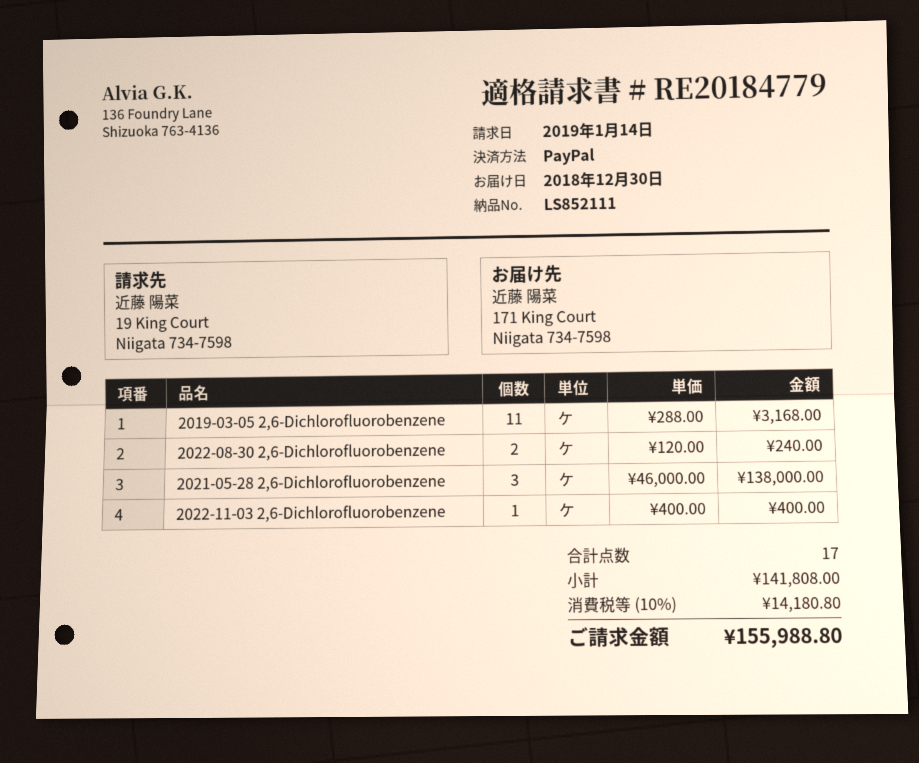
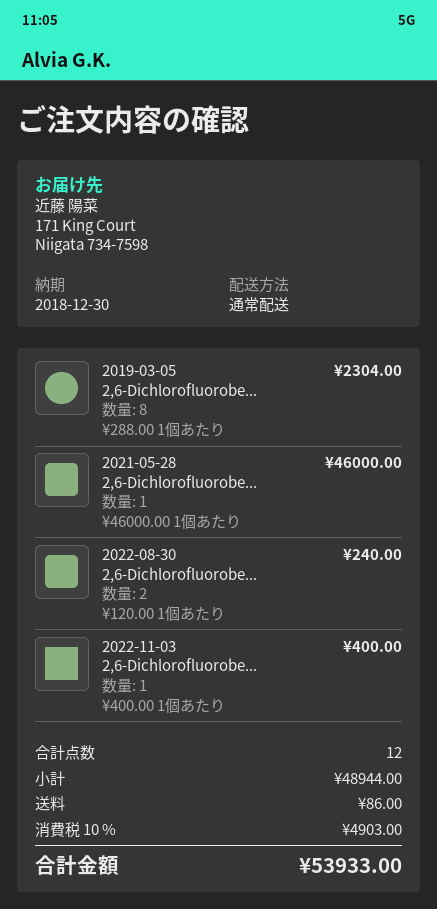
2019-03-05 2,6-Dichlorofluorobenzene: 11 x 288.00 = 3168.00 -> 8 x 288.00 = 2304.00
2021-05-28 2,6-Dichlorofluorobenzene: 3 x 46000.00 = 138000.00 -> 1 x 46000.00 = 46000.00
total quantity: 17 -> 12
subtotal: 141808.00 -> 48944.00
shipping: none -> 86.00
tax: 10% = 14180.80 -> 10% = 4903.00
total: 155988.80 -> 53933.00

